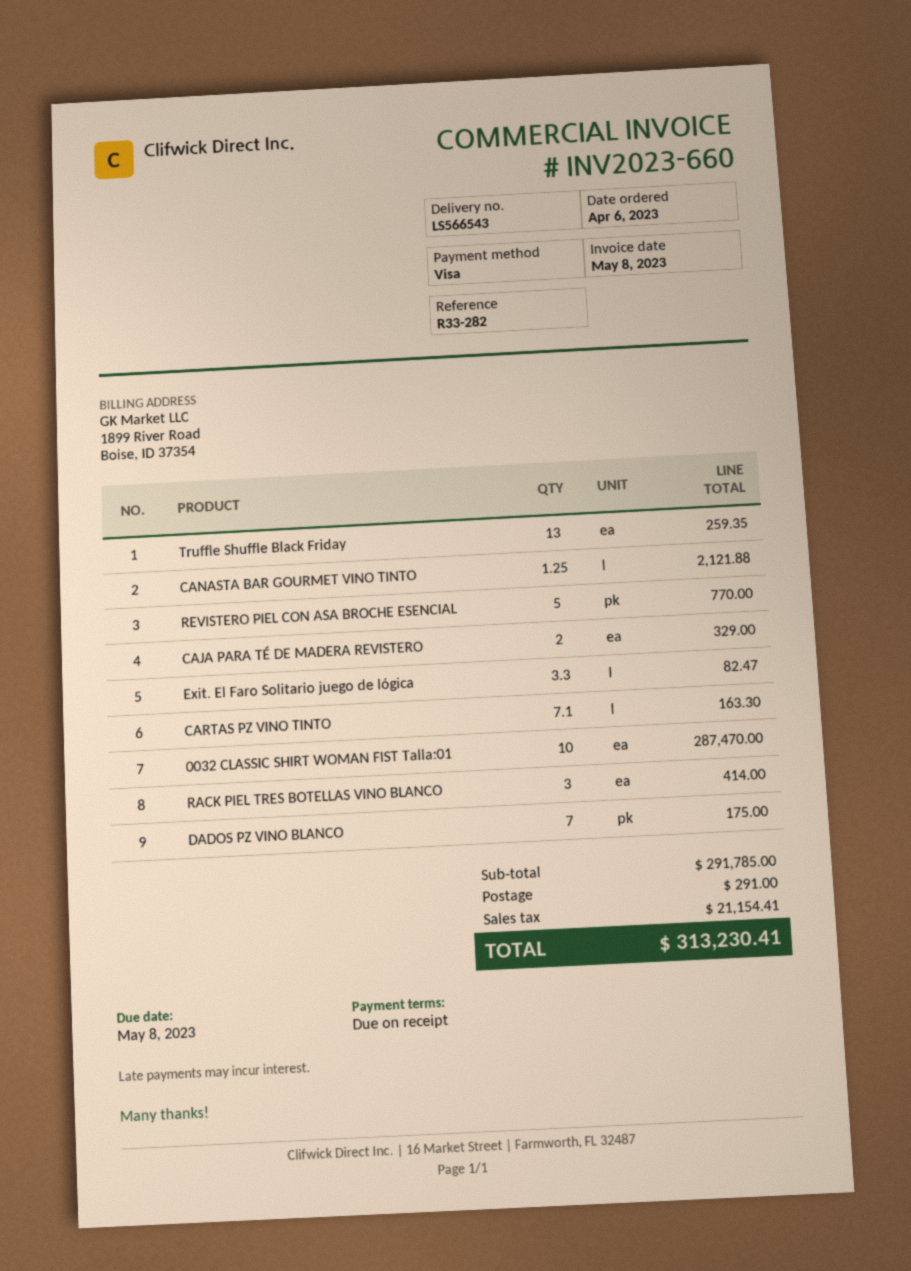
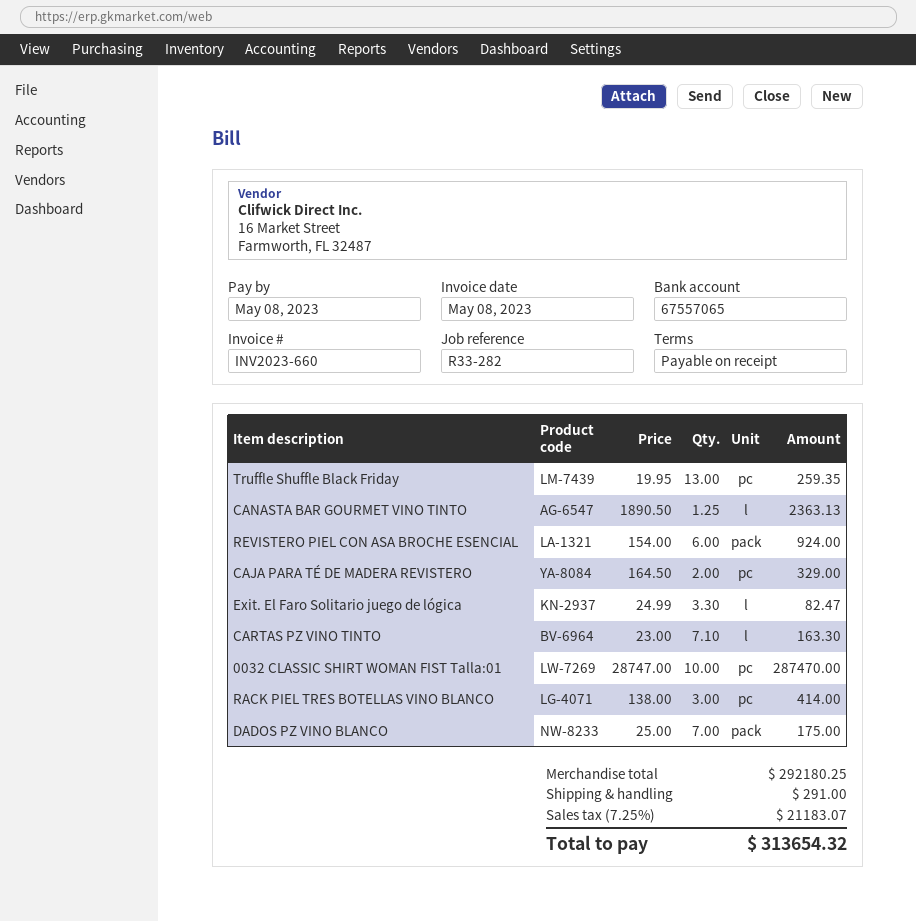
CANASTA BAR GOURMET VINO TINTO: 1.25 for 2121.88 -> 1.25 for 2363.13
REVISTERO PIEL CON ASA BROCHE ESENCIAL: 5 for 770.00 -> 6 for 924.00
subtotal: 291785.00 -> 292180.25
tax: 21154.41 -> 21183.07
total: 313230.41 -> 313654.32

